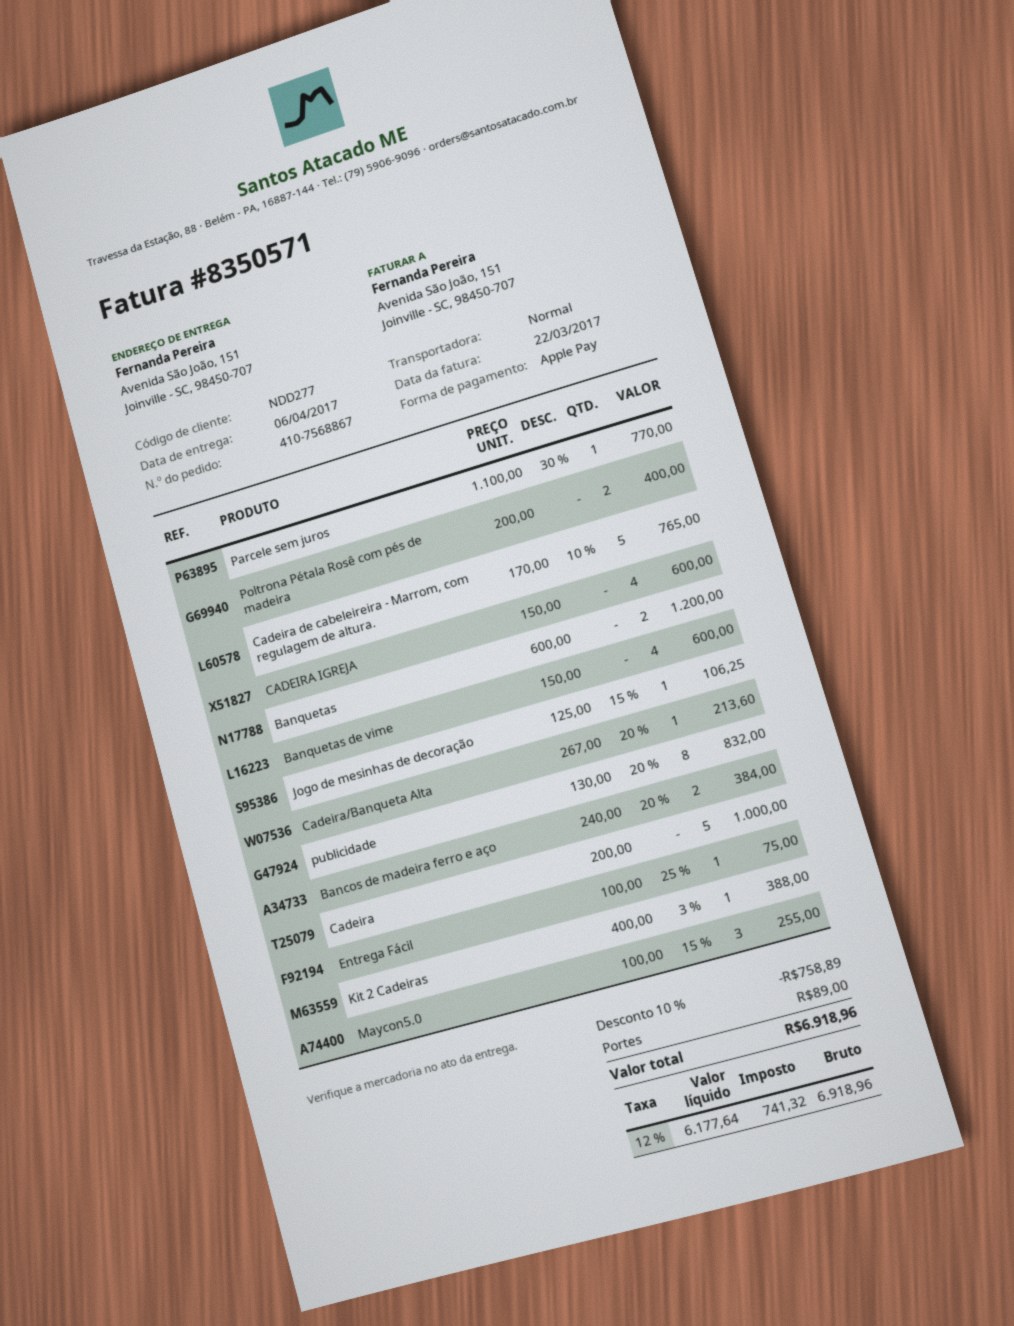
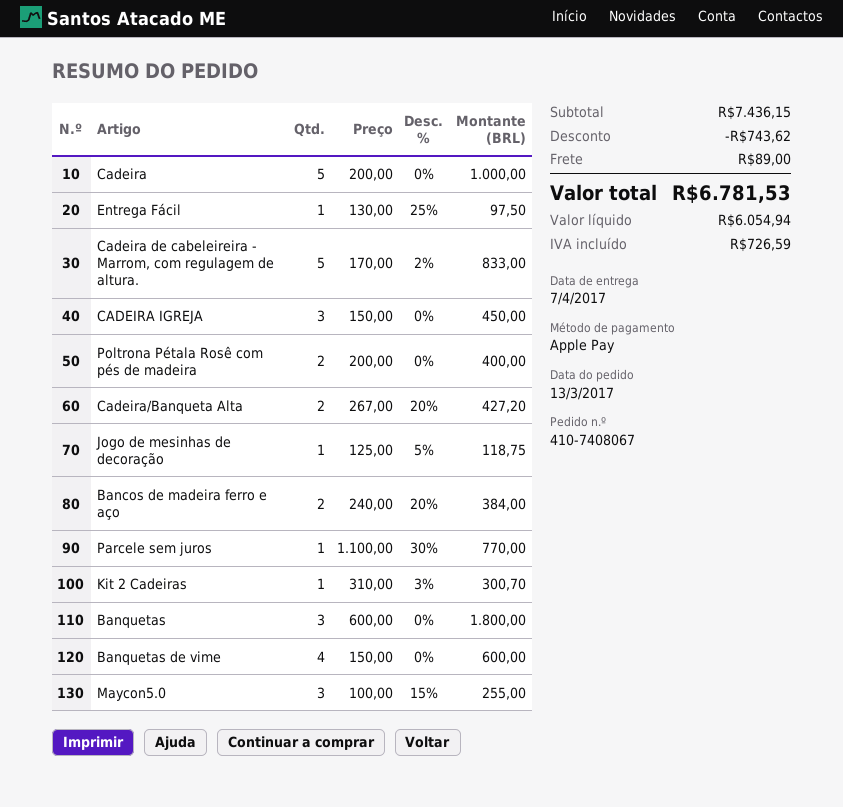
order number: 410-7568867 -> 410-7408067
delivery date: 2017-04-06 -> 2017-04-07
Cadeira de cabeleireira - Marrom, com regulagem de altura.: 5 x 170.00 - 10% = 765.00 -> 5 x 170.00 - 2% = 833.00
CADEIRA IGREJA: 4 x 150.00 = 600.00 -> 3 x 150.00 = 450.00
Banquetas: 2 x 600.00 = 1200.00 -> 3 x 600.00 = 1800.00
Jogo de mesinhas de decoração: 1 x 125.00 - 15% = 106.25 -> 1 x 125.00 - 5% = 118.75
Cadeira/Banqueta Alta: 1 x 267.00 - 20% = 213.60 -> 2 x 267.00 - 20% = 427.20
publicidade: 8 x 130.00 - 20% = 832.00 -> none
Entrega Fácil: 1 x 100.00 - 25% = 75.00 -> 1 x 130.00 - 25% = 97.50
Kit 2 Cadeiras: 1 x 400.00 - 3% = 388.00 -> 1 x 310.00 - 3% = 300.70
discount: 758.89 -> 743.62
net: 6177.64 -> 6054.94
tax: 741.32 -> 726.59
total: 6918.96 -> 6781.53

